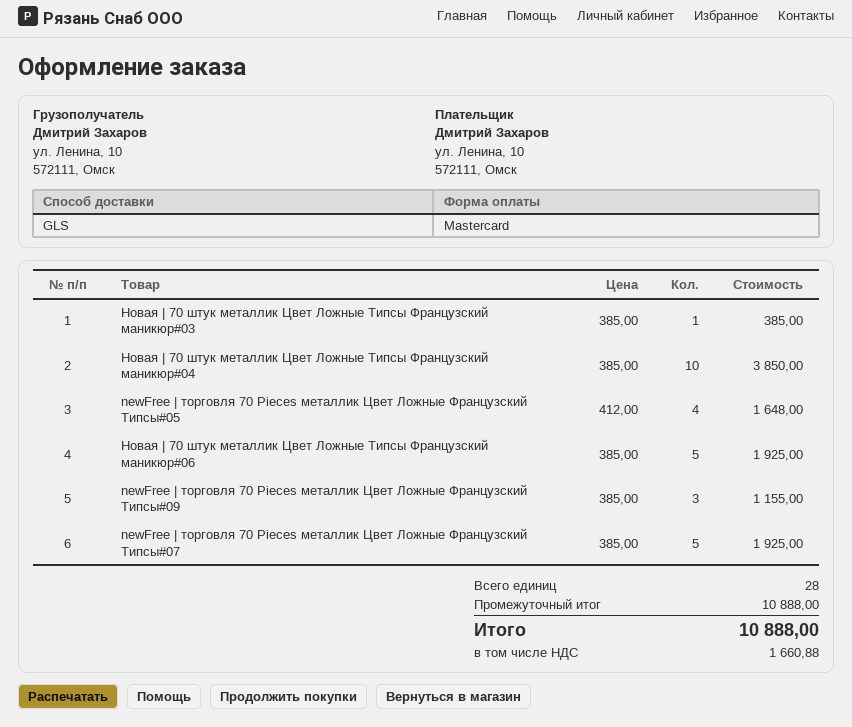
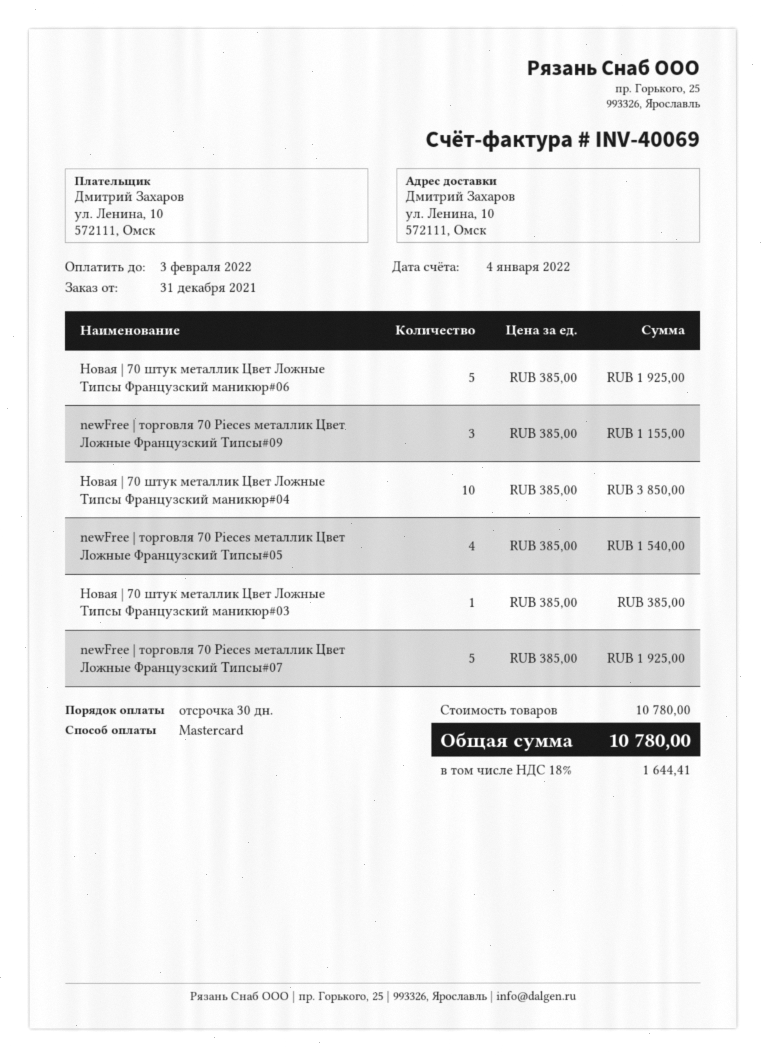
newFree | торговля 70 Pieces металлик Цвет Ложные Французский Типсы#05: 4 x 412.00 = 1648.00 -> 4 x 385.00 = 1540.00
subtotal: 10888.00 -> 10780.00
tax: 1660.88 -> 1644.41
total: 10888.00 -> 10780.00

